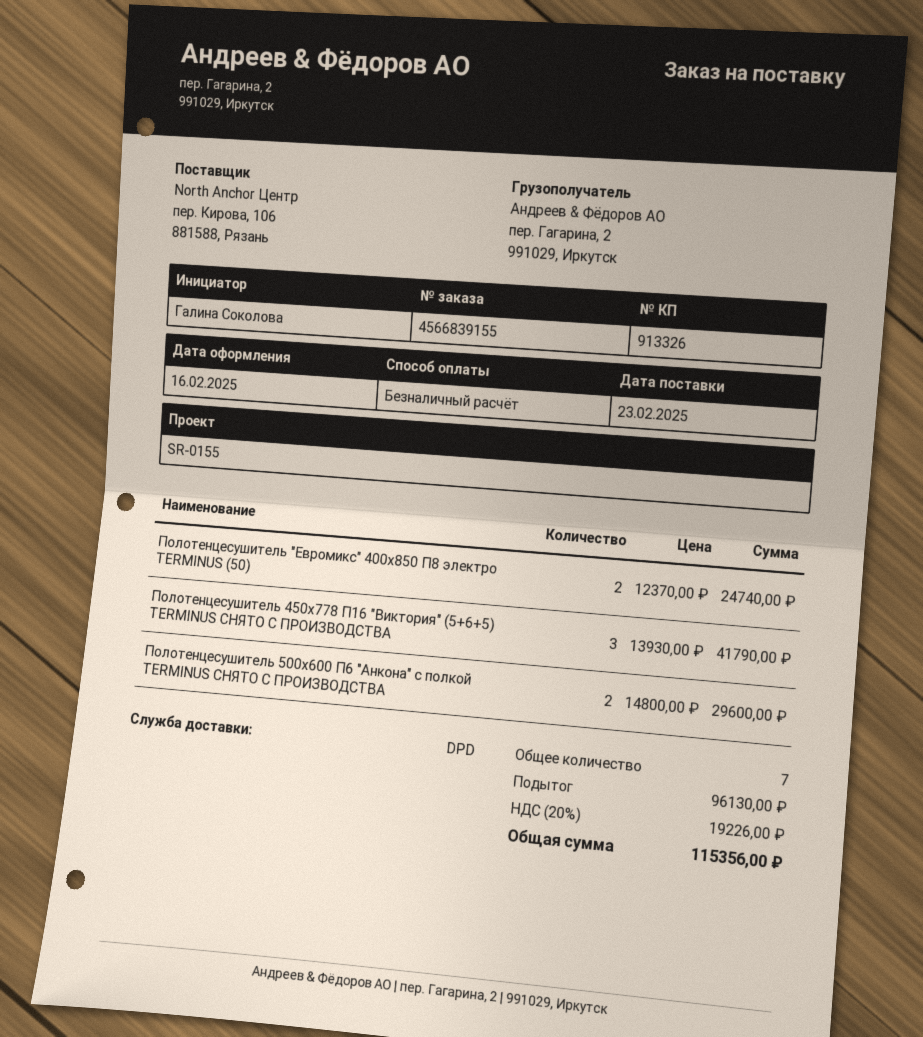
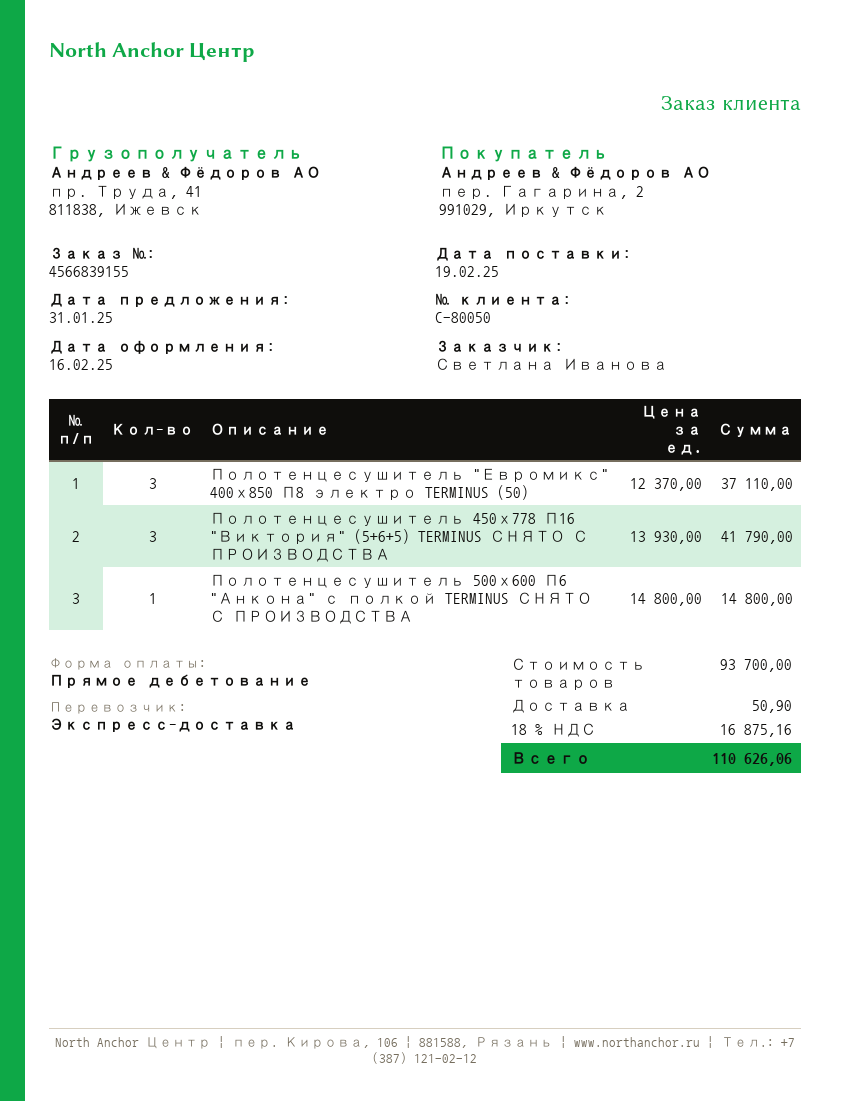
delivery date: 2025-02-23 -> 2025-02-19
ordered by: Галина Соколова -> Светлана Иванова
payment method: bank transfer -> direct debit
shipping method: DPD -> express
ship to: пер. Гагарина, 2, 991029, Иркутск -> пр. Труда, 41, 811838, Ижевск
Полотенцесушитель "Евромикс" 400х850 П8 электро TERMINUS (50): 2 x 12370.00 = 24740.00 -> 3 x 12370.00 = 37110.00
Полотенцесушитель 500х600 П6 "Анкона" с полкой TERMINUS СНЯТО С ПРОИЗВОДСТВА: 2 x 14800.00 = 29600.00 -> 1 x 14800.00 = 14800.00
subtotal: 96130.00 -> 93700.00
shipping: none -> 50.90
tax: 20% = 19226.00 -> 18% = 16875.16
total: 115356.00 -> 110626.06

